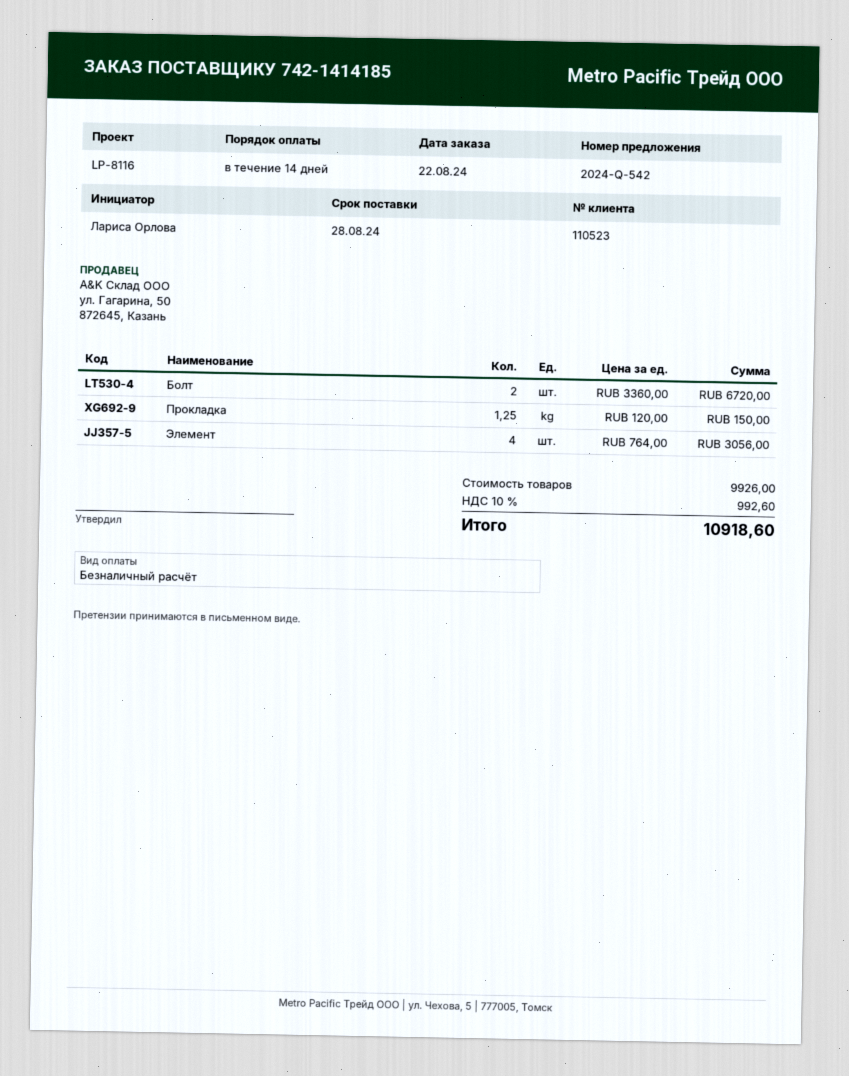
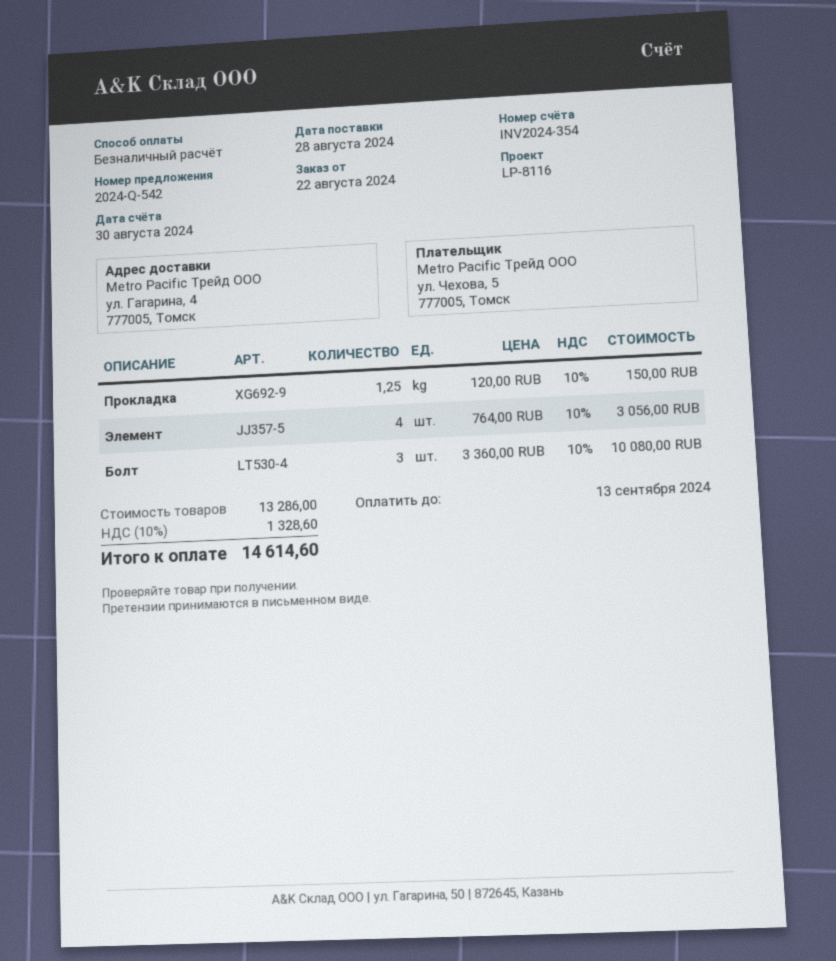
Болт: 2 x 3360.00 = 6720.00 -> 3 x 3360.00 = 10080.00
subtotal: 9926.00 -> 13286.00
tax: 10% = 992.60 -> 10% = 1328.60
total: 10918.60 -> 14614.60

